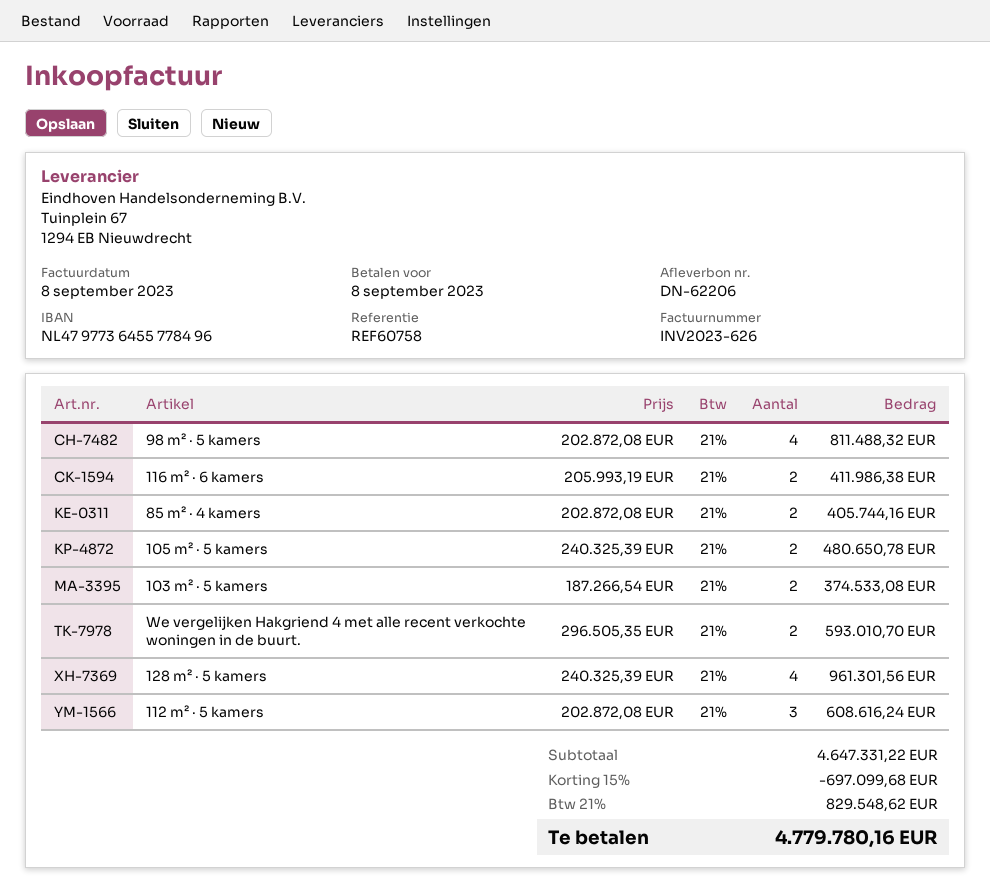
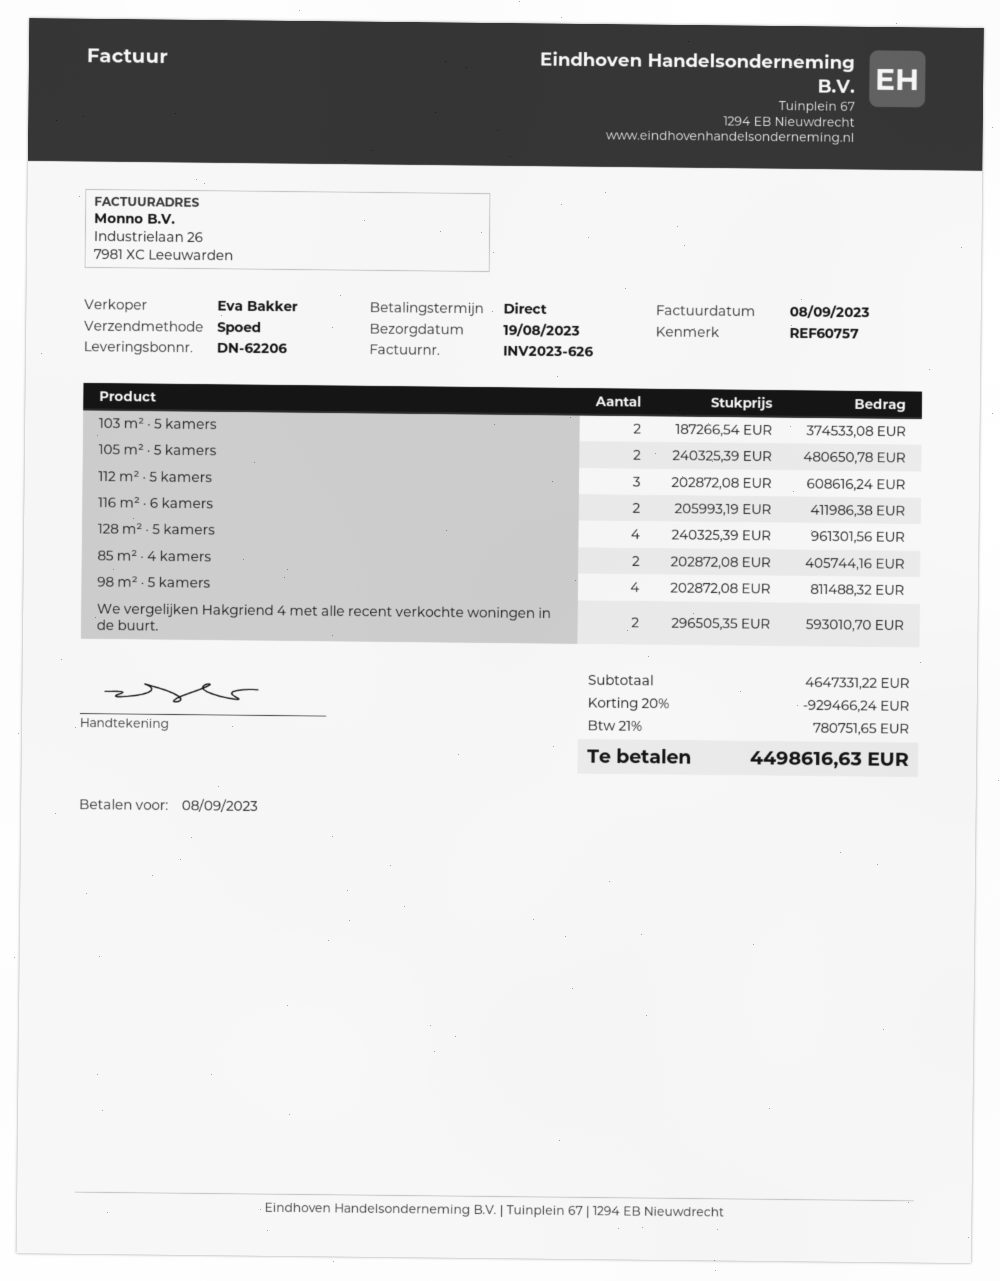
reference: REF60758 -> REF60757
discount: 15% = 697099.68 -> 20% = 929466.24
tax: 21% = 829548.62 -> 21% = 780751.65
total: 4779780.16 -> 4498616.63

